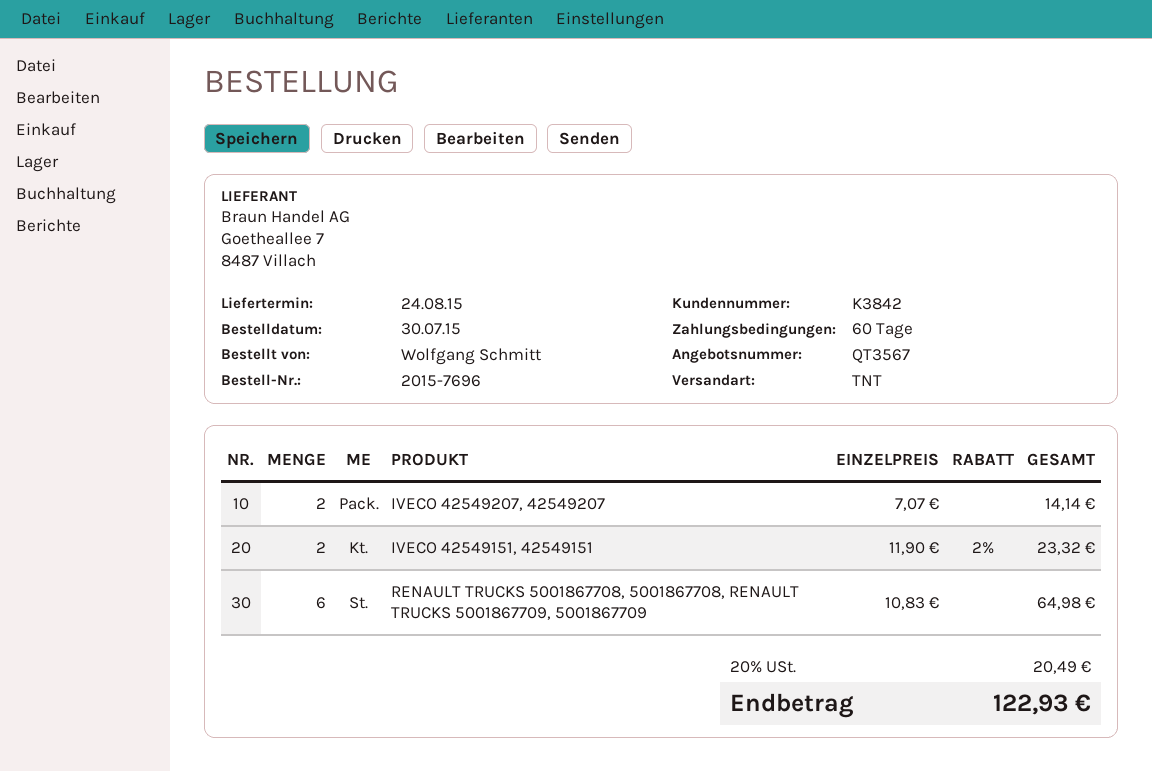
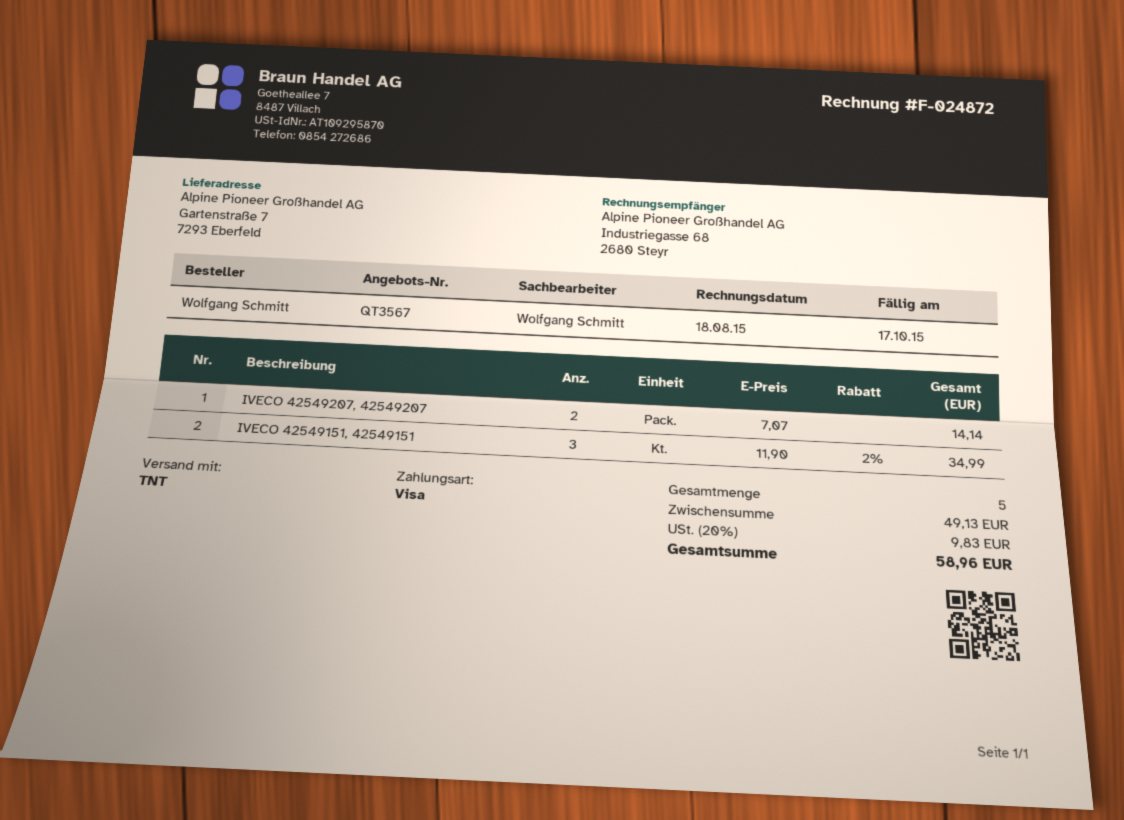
IVECO 42549151, 42549151: 2 x 11.90 - 2% = 23.32 -> 3 x 11.90 - 2% = 34.99
RENAULT TRUCKS 5001867708, 5001867708, RENAULT TRUCKS 5001867709, 5001867709: 6 x 10.83 = 64.98 -> none
tax: 20% = 20.49 -> 20% = 9.83
total: 122.93 -> 58.96

